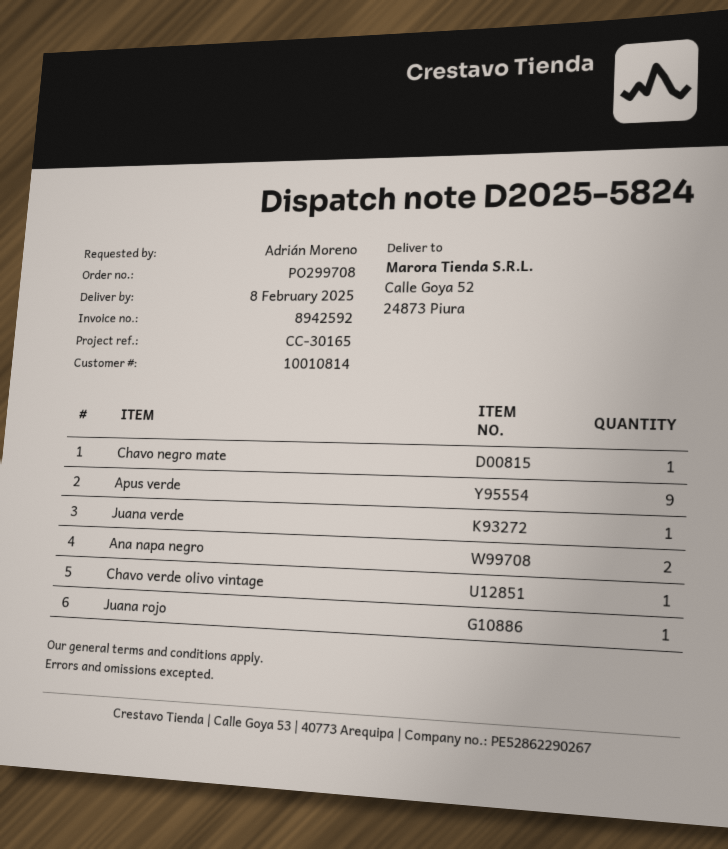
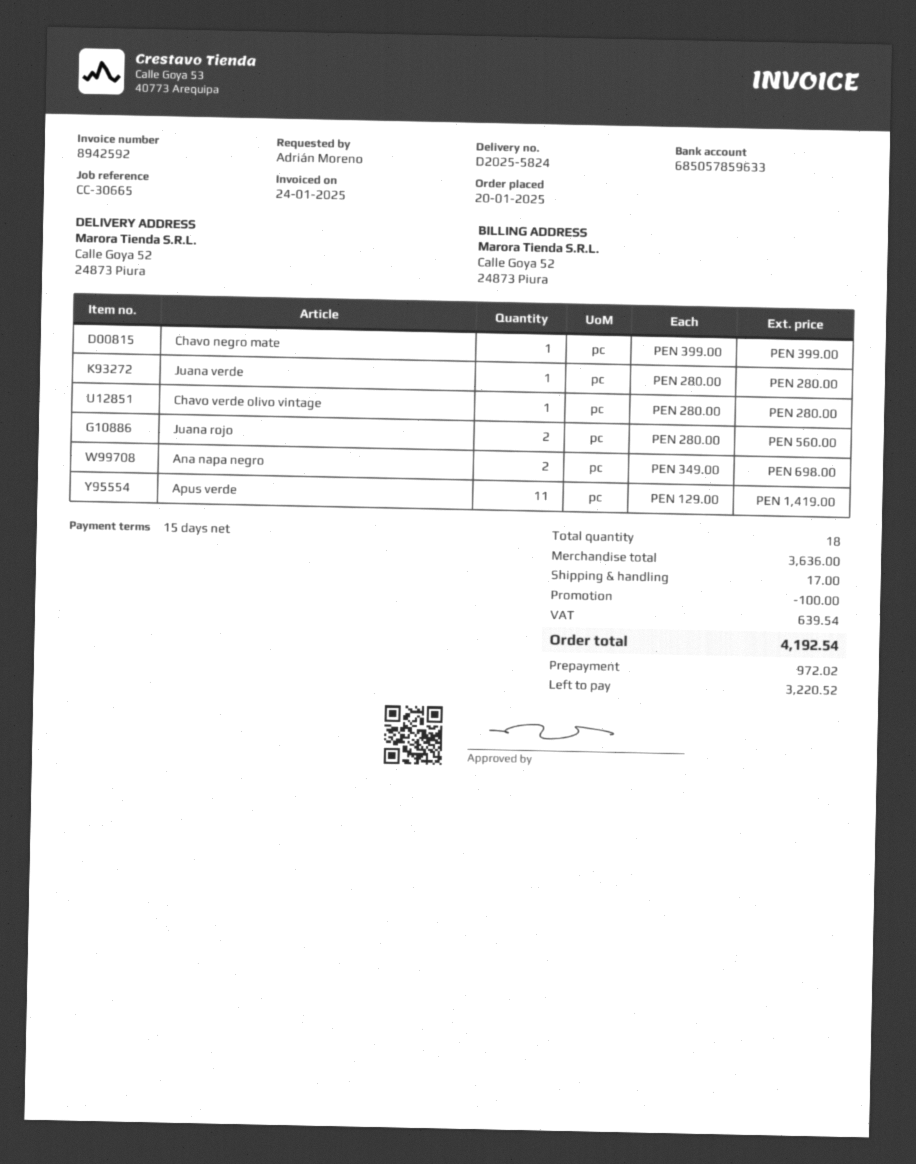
reference: CC-30165 -> CC-30665
Apus verde: 9 -> 11
Juana rojo: 1 -> 2

